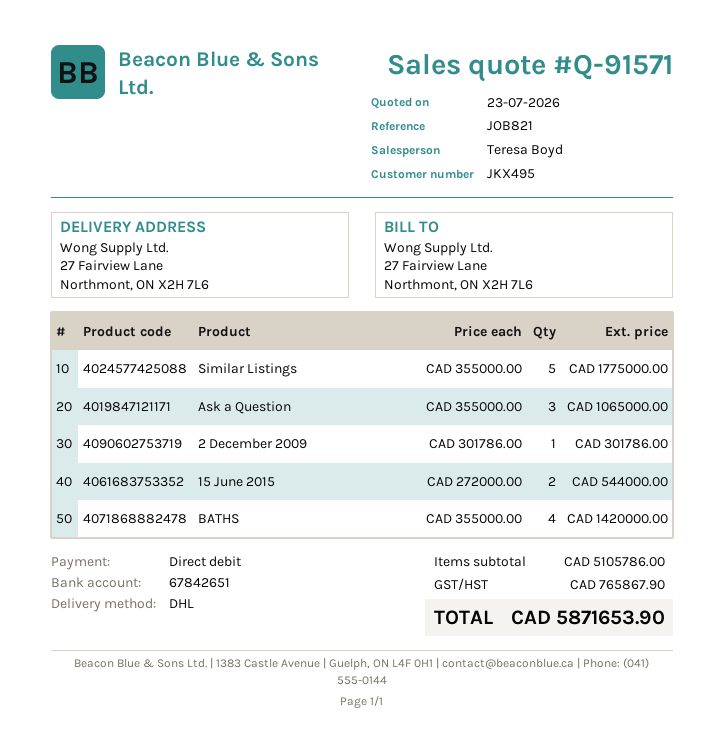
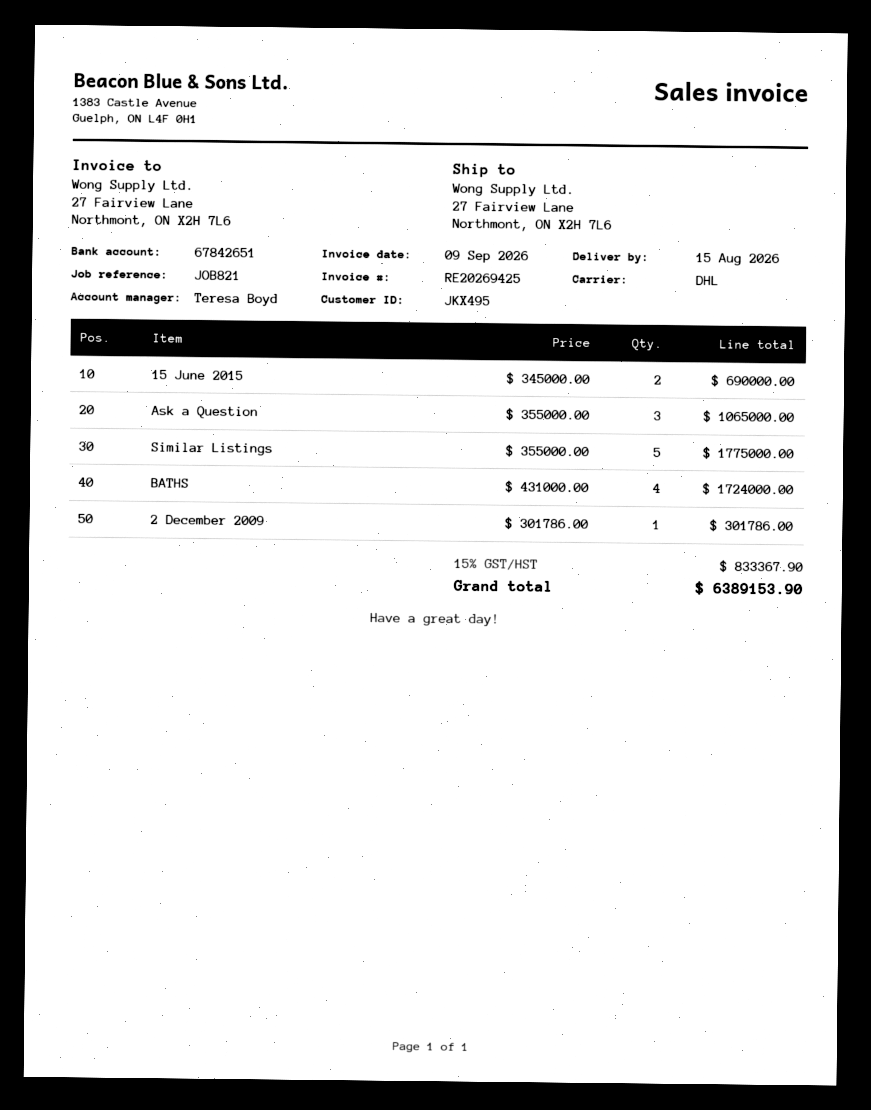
15 June 2015: 2 x 272000.00 = 544000.00 -> 2 x 345000.00 = 690000.00
BATHS: 4 x 355000.00 = 1420000.00 -> 4 x 431000.00 = 1724000.00
tax: 765867.90 -> 833367.90
total: 5871653.90 -> 6389153.90

